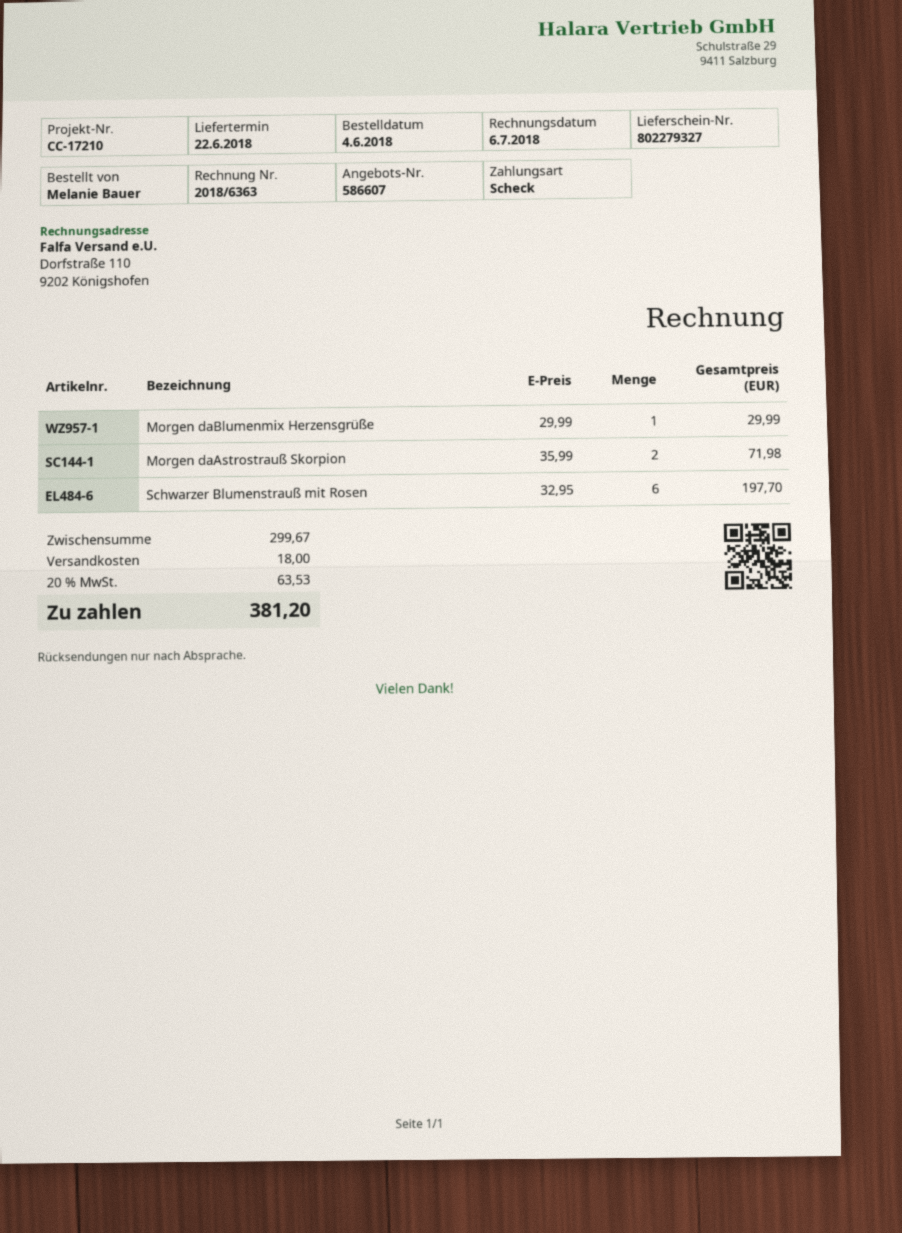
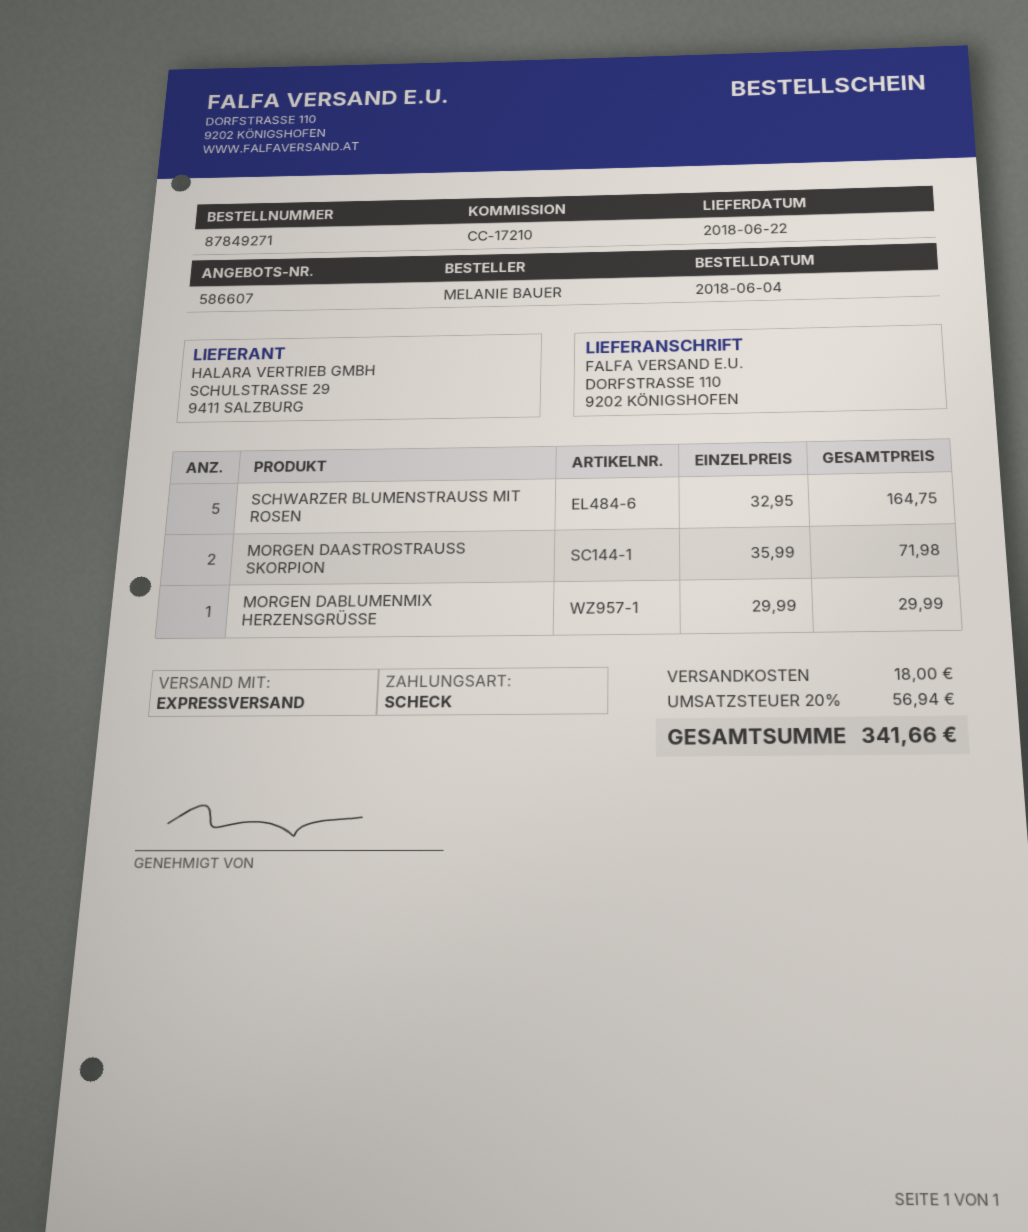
Schwarzer Blumenstrauß mit Rosen: 6 x 32.95 = 197.70 -> 5 x 32.95 = 164.75
tax: 20% = 63.53 -> 20% = 56.94
total: 381.20 -> 341.66

